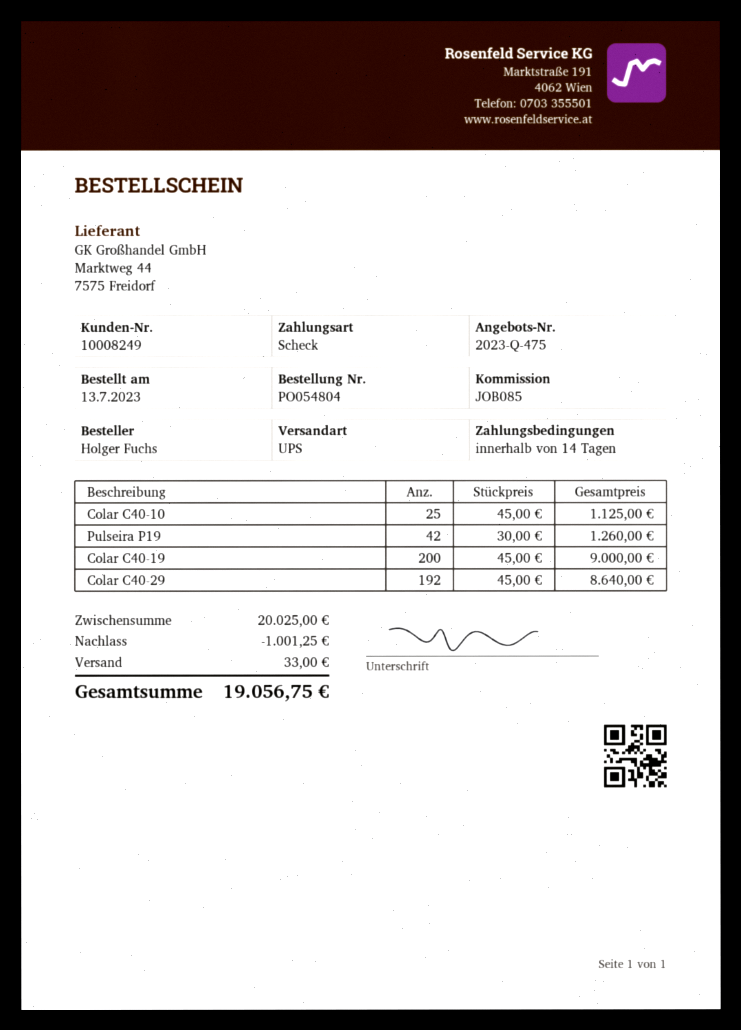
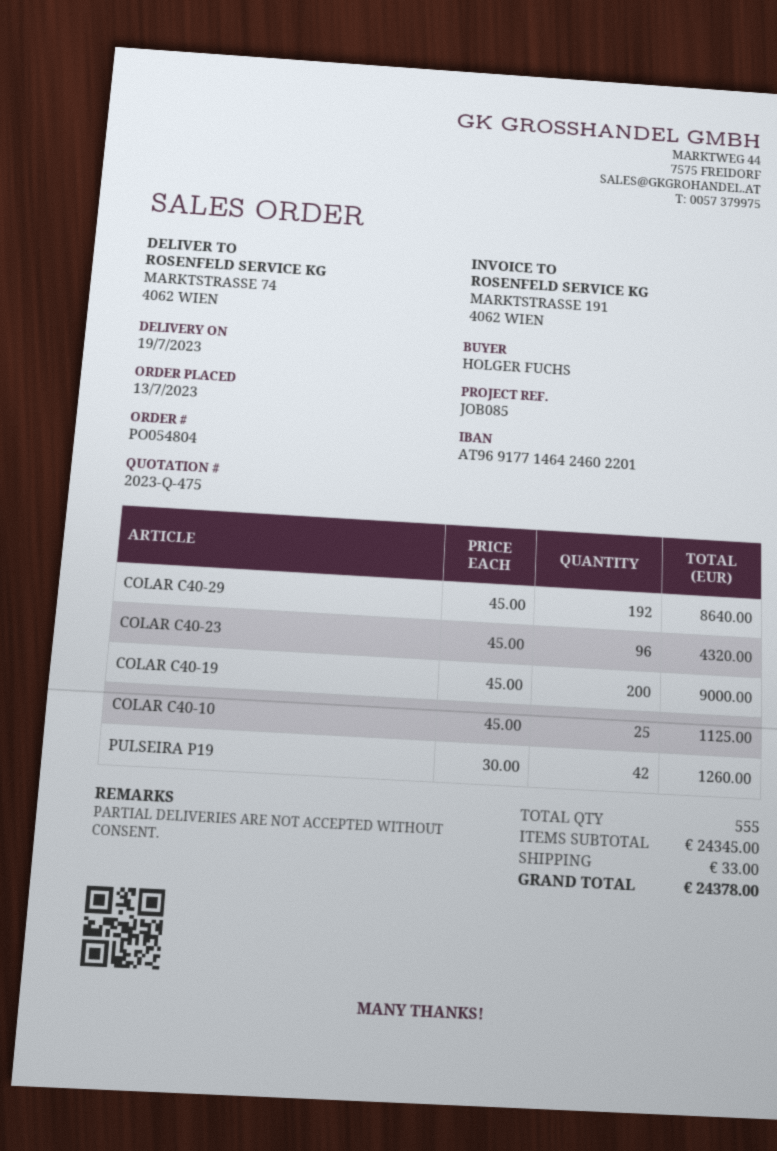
COLAR C40-23: none -> 96 x 45.00 = 4320.00
subtotal: 20025.00 -> 24345.00
discount: 1001.25 -> none
total: 19056.75 -> 24378.00

